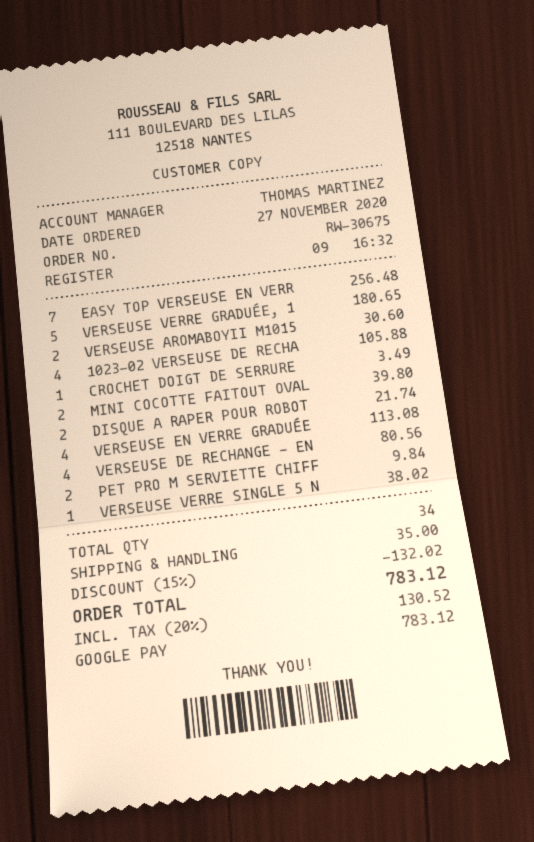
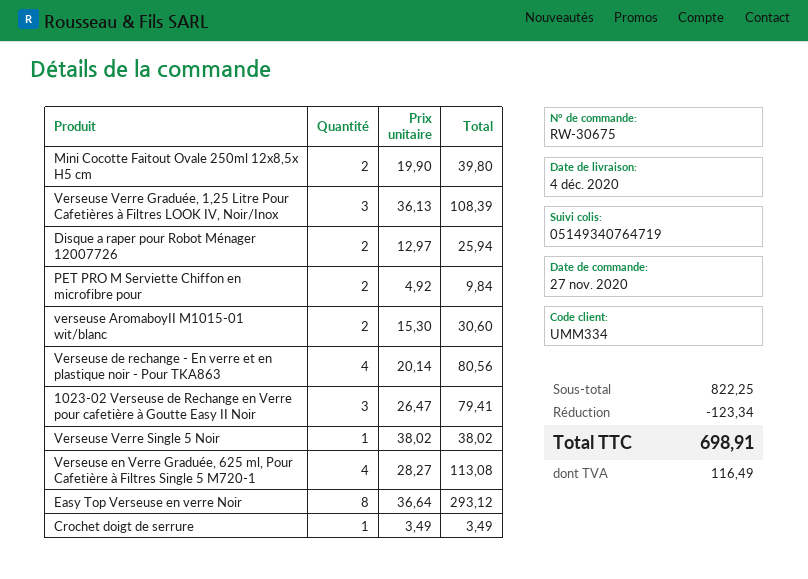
EASY TOP VERSEUSE EN VERR: 7 for 256.48 -> 8 for 293.12
VERSEUSE VERRE GRADUÉE, 1: 5 for 180.65 -> 3 for 108.39
1023-02 VERSEUSE DE RECHA: 4 for 105.88 -> 3 for 79.41
DISQUE A RAPER POUR ROBOT: 2 for 21.74 -> 2 for 25.94
discount: 132.02 -> 123.34
shipping: 35.00 -> none
tax: 130.52 -> 116.49
total: 783.12 -> 698.91

